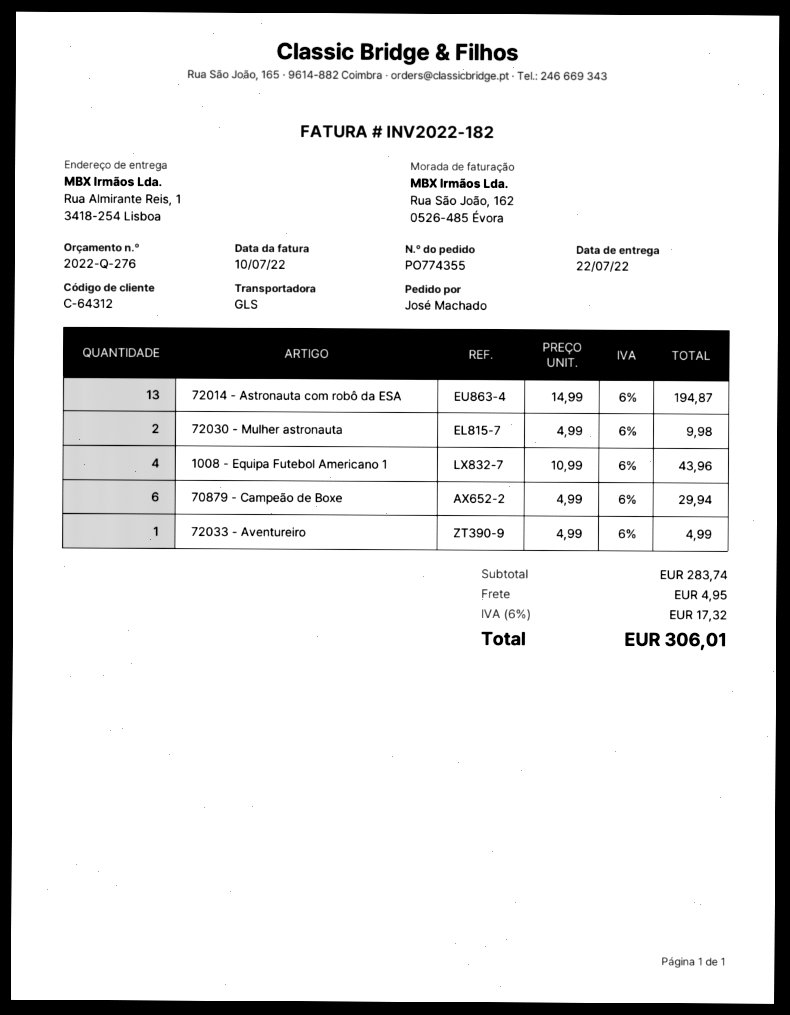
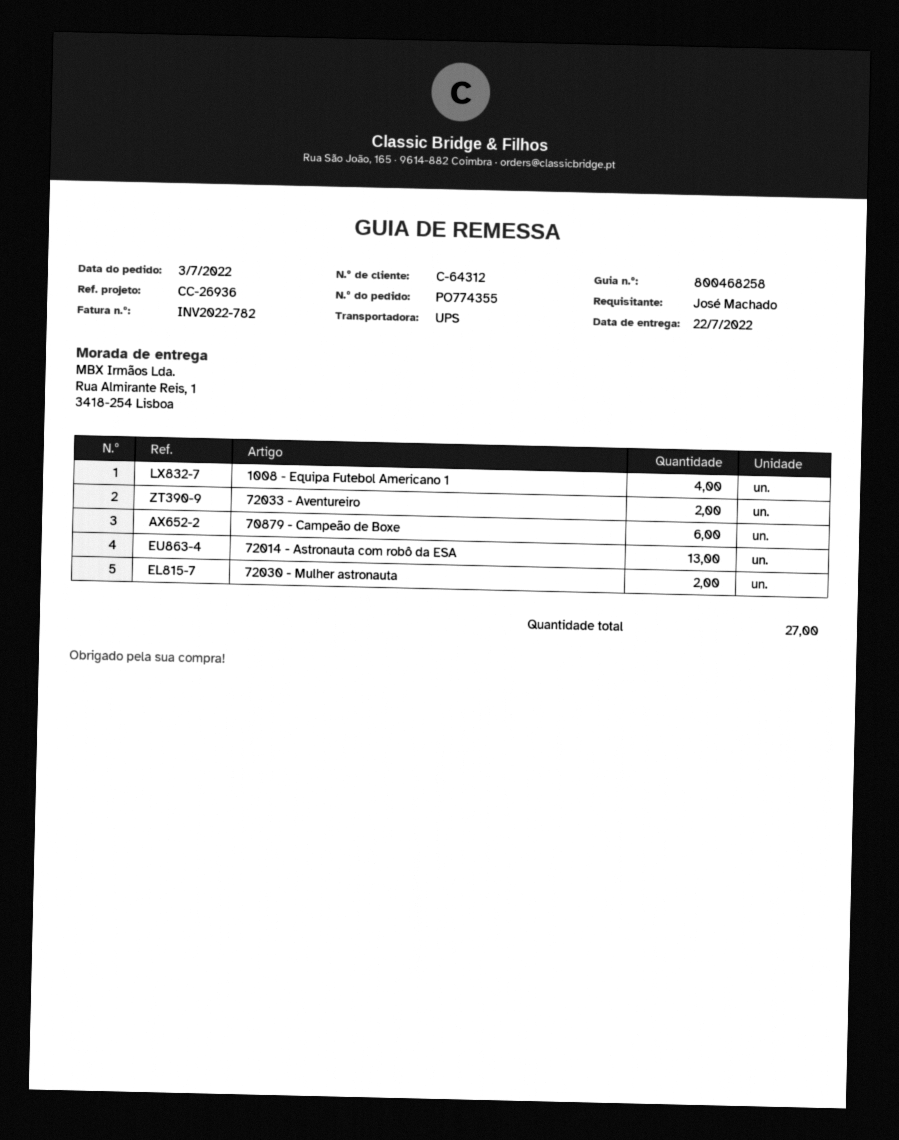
invoice number: INV2022-182 -> INV2022-782
shipping method: GLS -> UPS
72033 - Aventureiro: 1 -> 2

